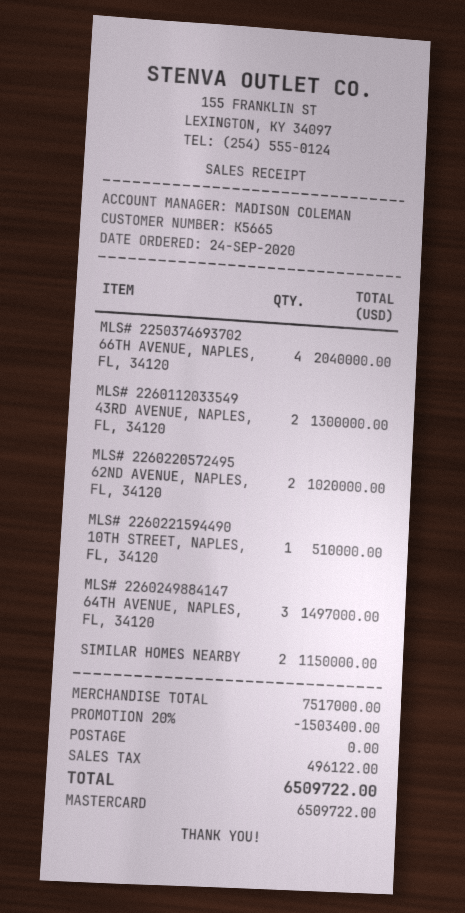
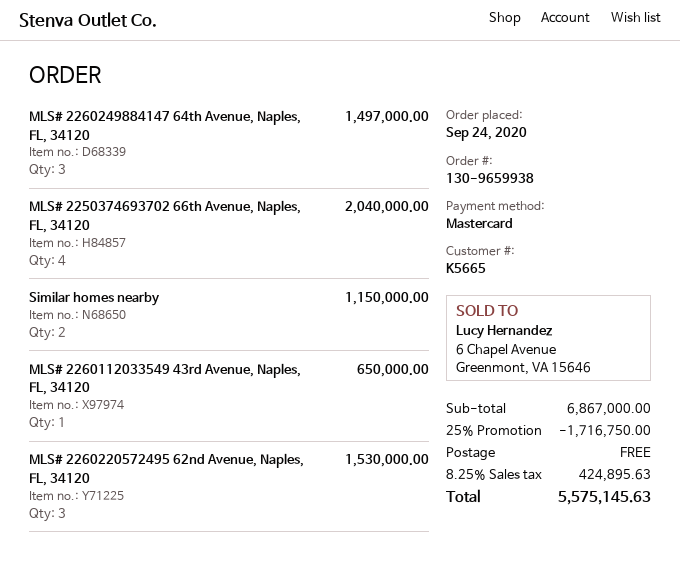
MLS# 2260112033549 43RD AVENUE, NAPLES, FL, 34120: 2 for 1300000.00 -> 1 for 650000.00
MLS# 2260220572495 62ND AVENUE, NAPLES, FL, 34120: 2 for 1020000.00 -> 3 for 1530000.00
MLS# 2260221594490 10TH STREET, NAPLES, FL, 34120: 1 for 510000.00 -> none
subtotal: 7517000.00 -> 6867000.00
discount: 20% = 1503400.00 -> 25% = 1716750.00
tax: 496122.00 -> 424895.63
total: 6509722.00 -> 5575145.63

